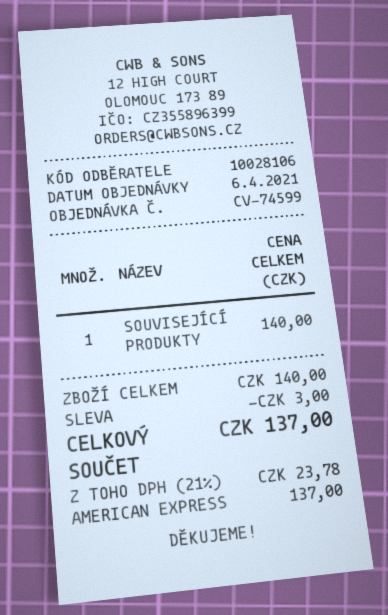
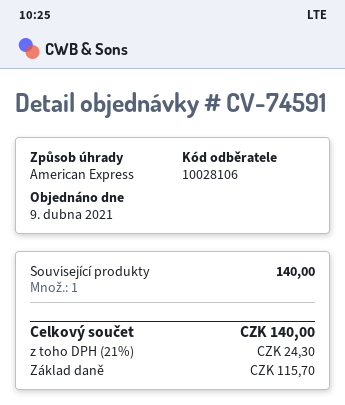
order number: CV-74599 -> CV-74591
order date: 2021-04-06 -> 2021-04-09
discount: 3.00 -> none
tax: 21% = 23.78 -> 21% = 24.30
total: 137.00 -> 140.00

